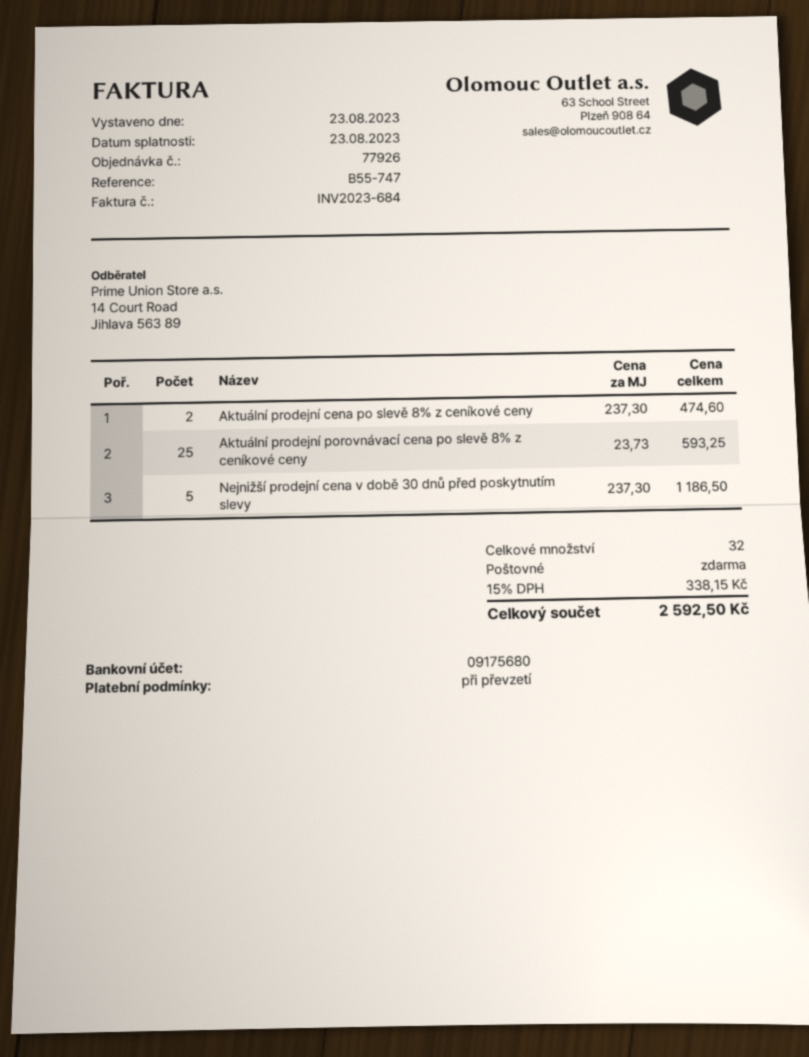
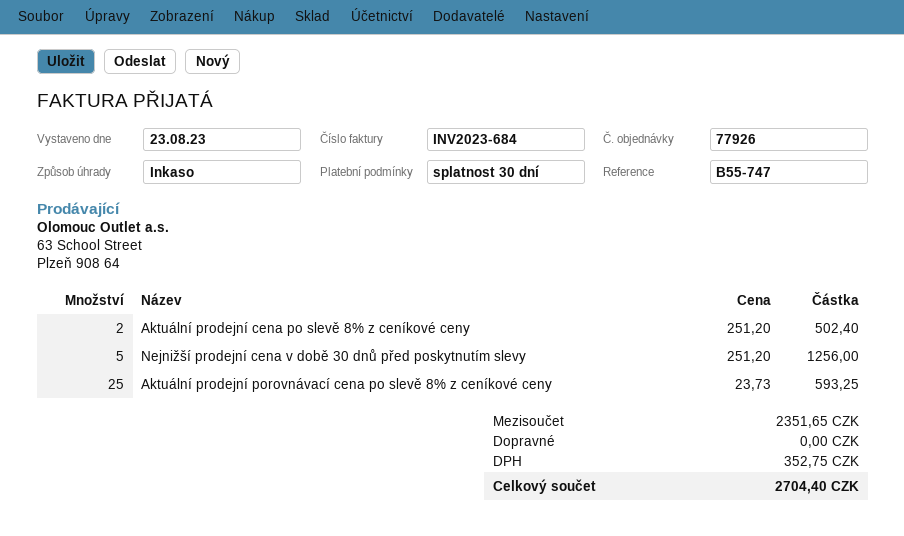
payment terms: on receipt -> 30 days
Aktuální prodejní cena po slevě 8% z ceníkové ceny: 2 x 237.30 = 474.60 -> 2 x 251.20 = 502.40
Nejnižší prodejní cena v době 30 dnů před poskytnutím slevy: 5 x 237.30 = 1186.50 -> 5 x 251.20 = 1256.00
tax: 338.15 -> 352.75
total: 2592.50 -> 2704.40

